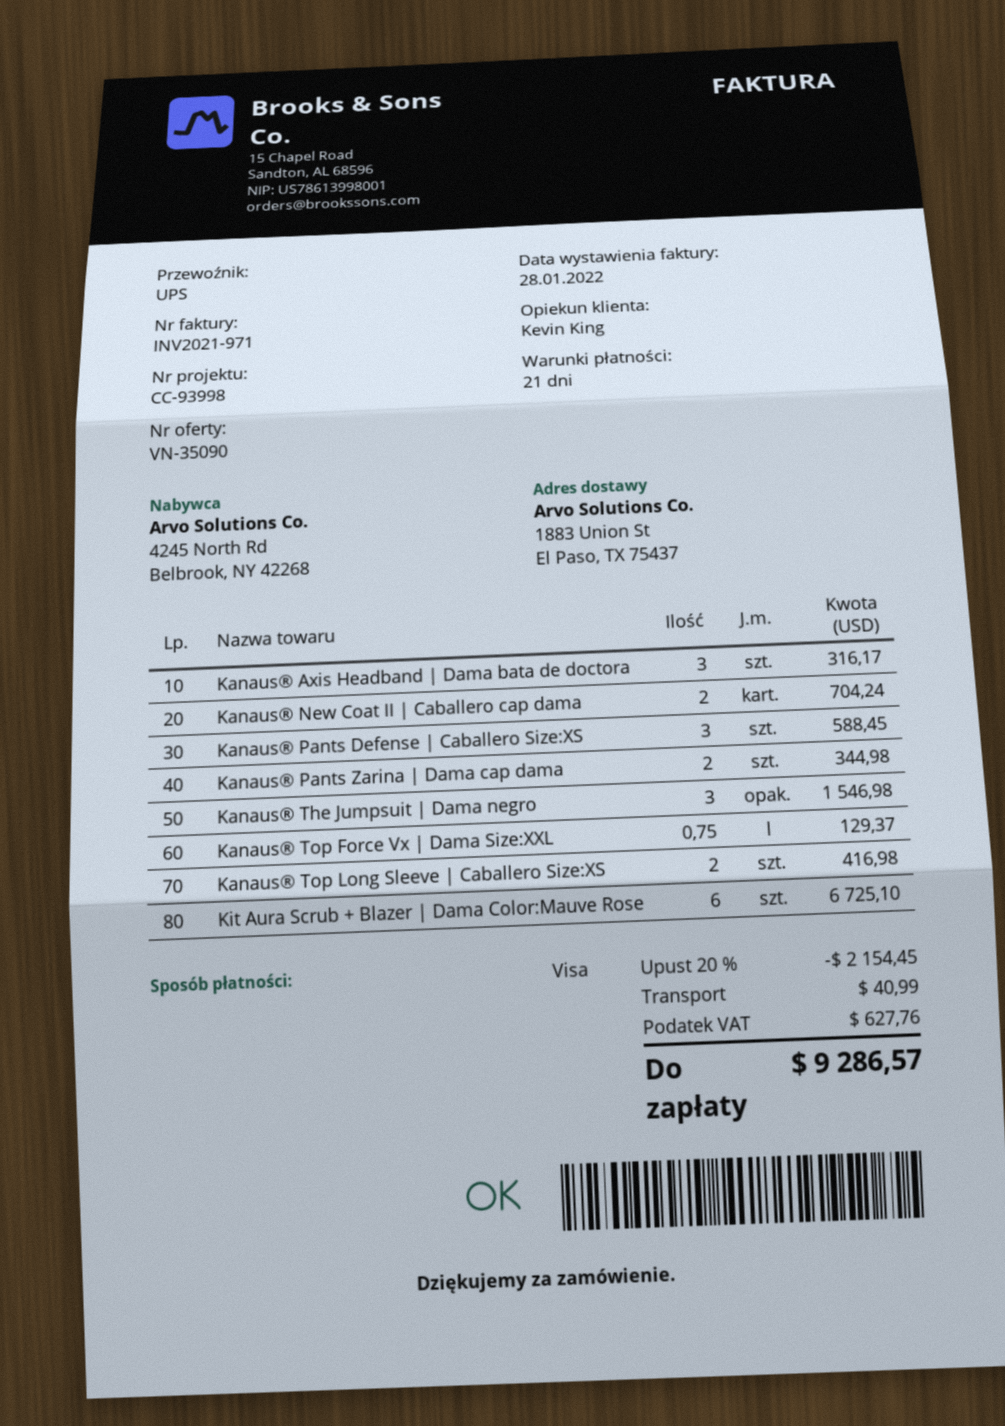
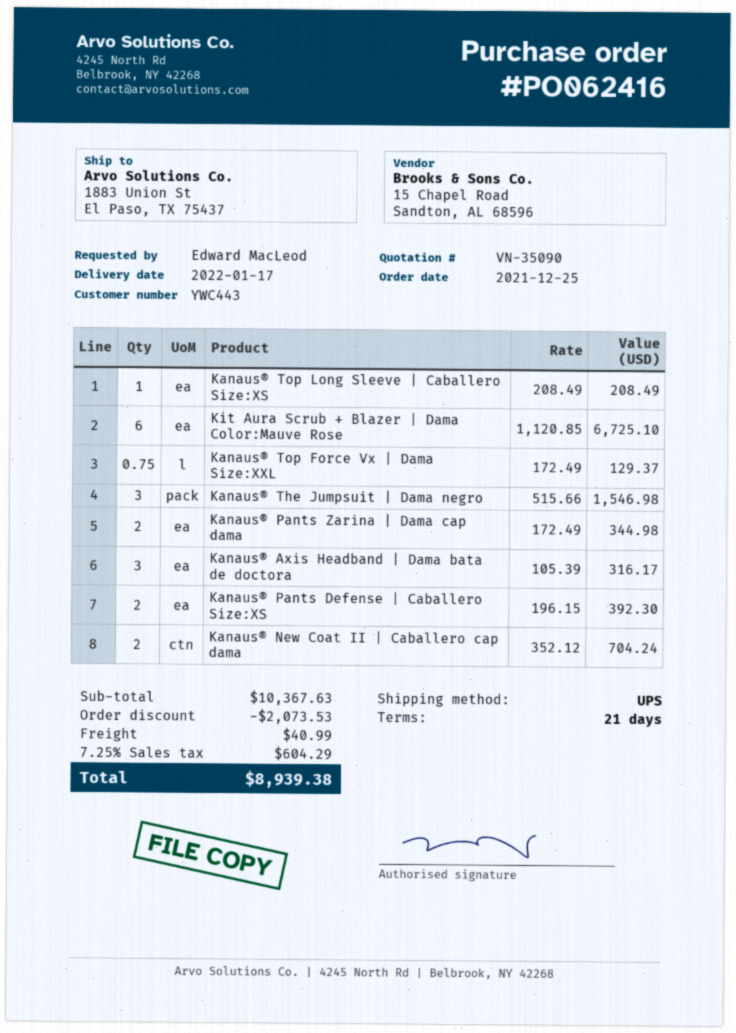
Kanaus® Pants Defense | Caballero Size:XS: 3 for 588.45 -> 2 for 392.30
Kanaus® Top Long Sleeve | Caballero Size:XS: 2 for 416.98 -> 1 for 208.49
discount: 2154.45 -> 2073.53
tax: 627.76 -> 604.29
total: 9286.57 -> 8939.38

